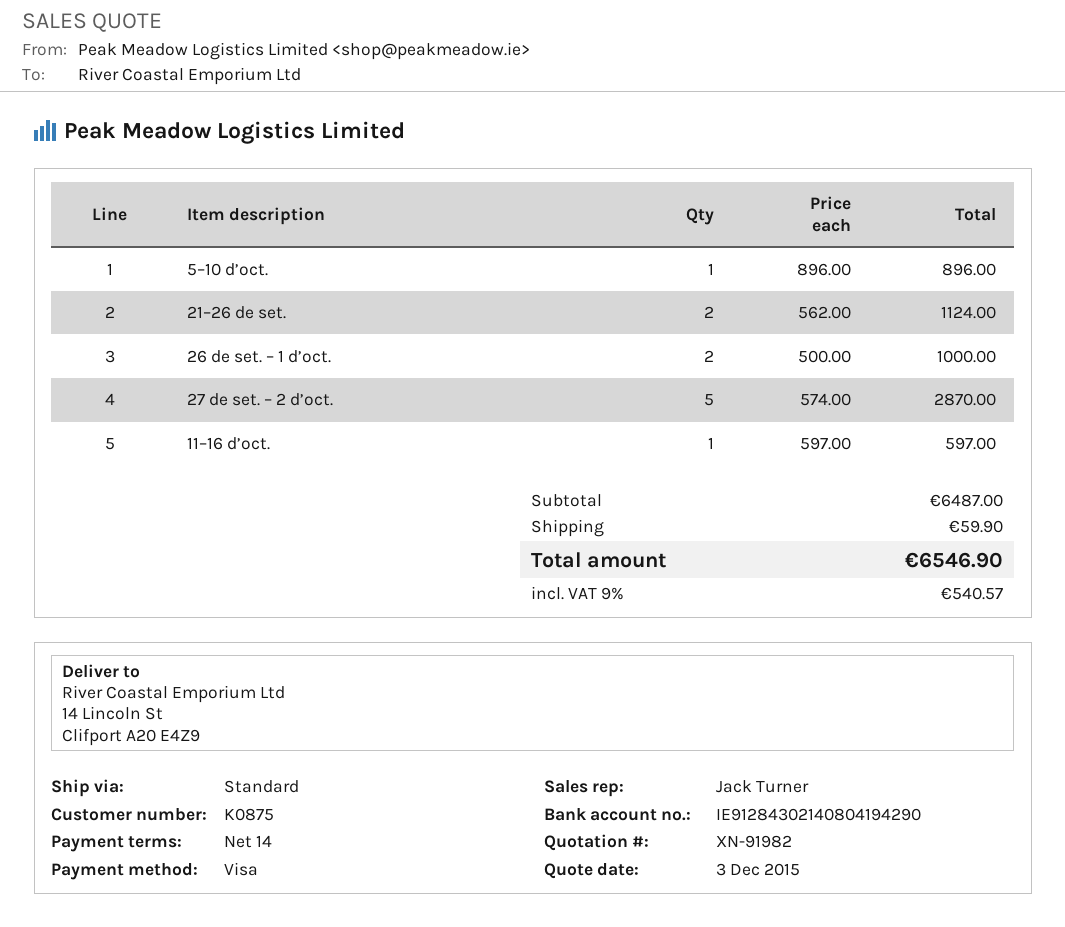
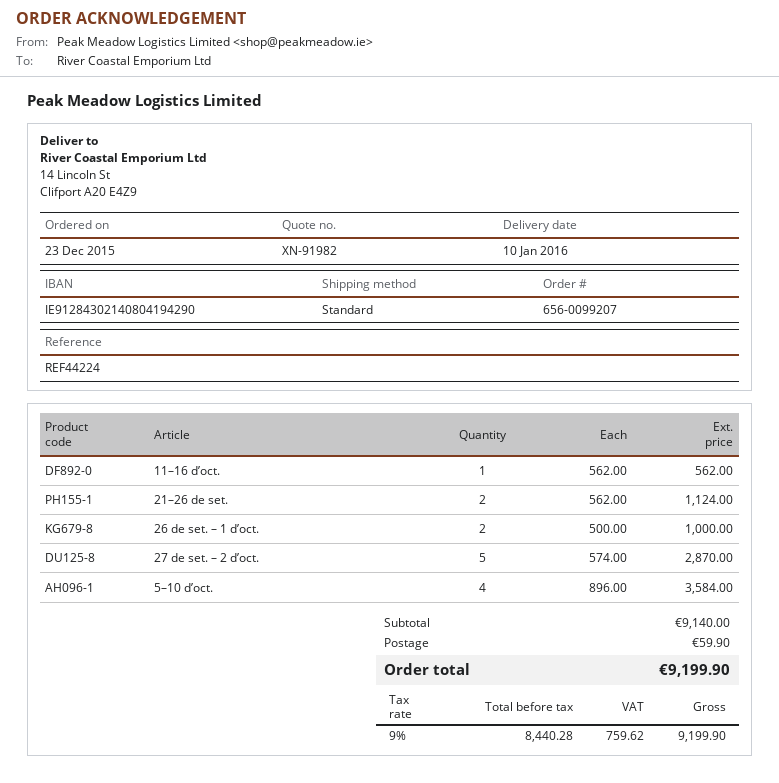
5–10 d’oct.: 1 x 896.00 = 896.00 -> 4 x 896.00 = 3584.00
11–16 d’oct.: 1 x 597.00 = 597.00 -> 1 x 562.00 = 562.00
subtotal: 6487.00 -> 9140.00
tax: 9% = 540.57 -> 9% = 759.62
total: 6546.90 -> 9199.90

